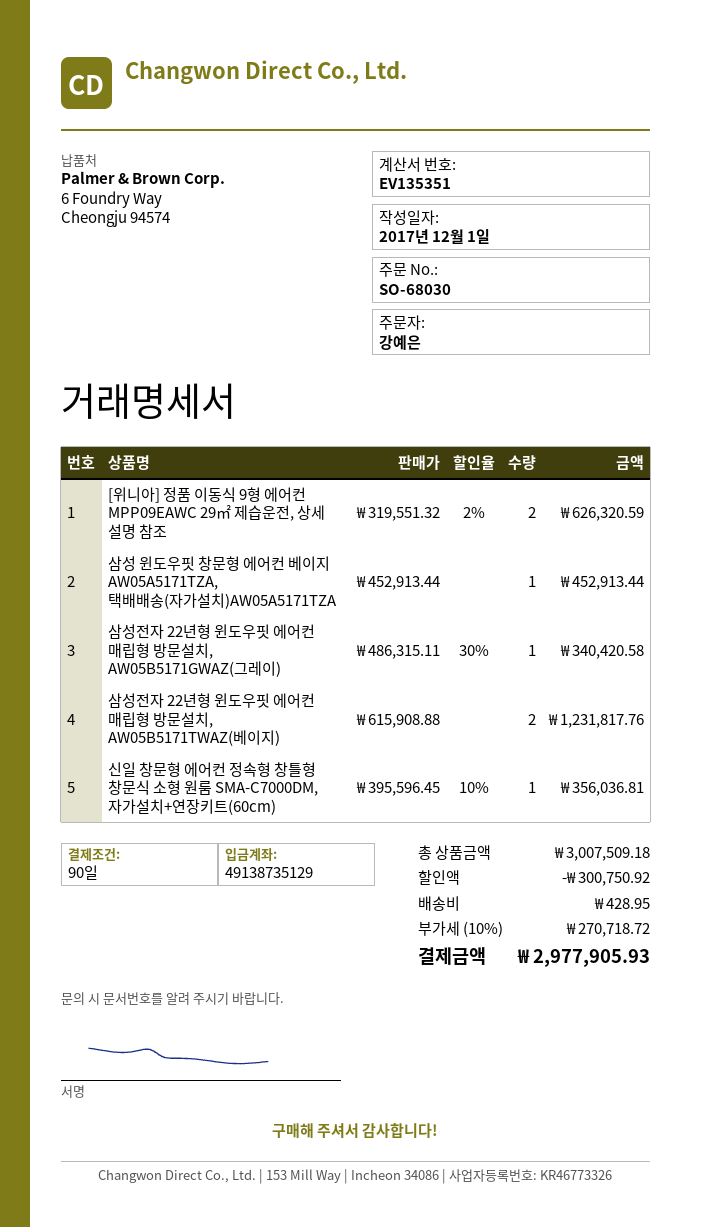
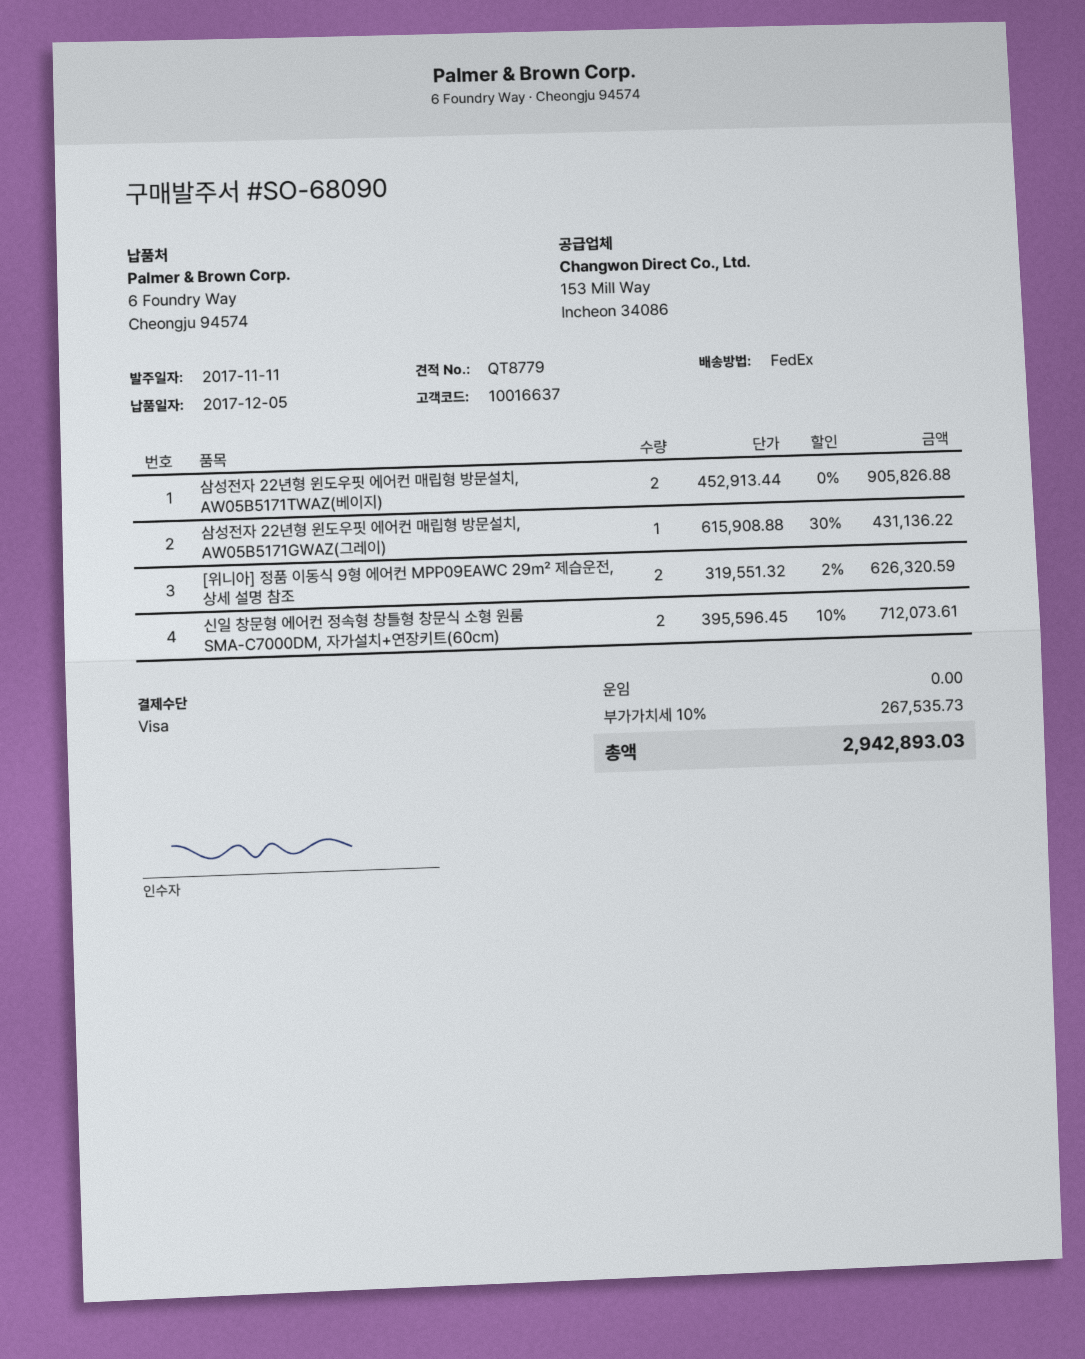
order number: SO-68030 -> SO-68090
삼성 윈도우핏 창문형 에어컨 베이지 AW05A5171TZA, 택배배송(자가설치)AW05A5171TZA: 1 x 452913.44 = 452913.44 -> none
삼성전자 22년형 윈도우핏 에어컨 매립형 방문설치, AW05B5171GWAZ(그레이): 1 x 486315.11 - 30% = 340420.58 -> 1 x 615908.88 - 30% = 431136.22
삼성전자 22년형 윈도우핏 에어컨 매립형 방문설치, AW05B5171TWAZ(베이지): 2 x 615908.88 = 1231817.76 -> 2 x 452913.44 = 905826.88
신일 창문형 에어컨 정속형 창틀형 창문식 소형 원룸 SMA-C7000DM, 자가설치+연장키트(60cm): 1 x 395596.45 - 10% = 356036.81 -> 2 x 395596.45 - 10% = 712073.61
discount: 300750.92 -> none
shipping: 428.95 -> 0.00
tax: 10% = 270718.72 -> 10% = 267535.73
total: 2977905.93 -> 2942893.03

